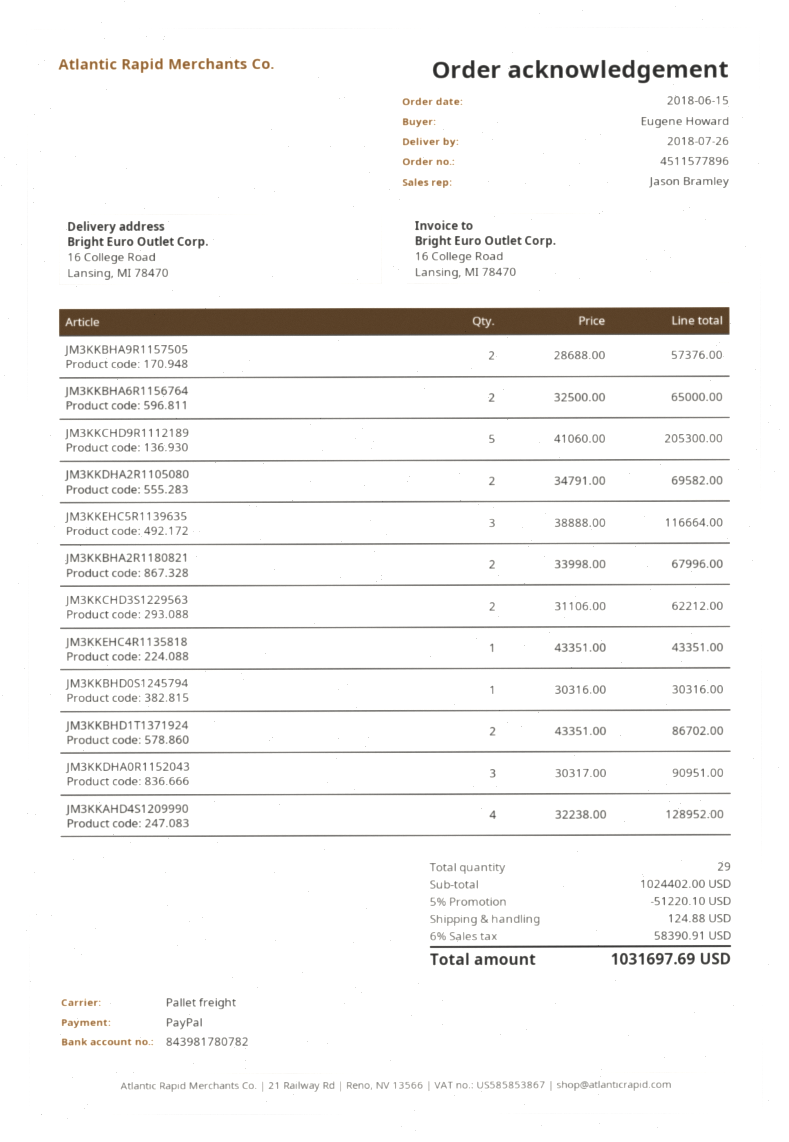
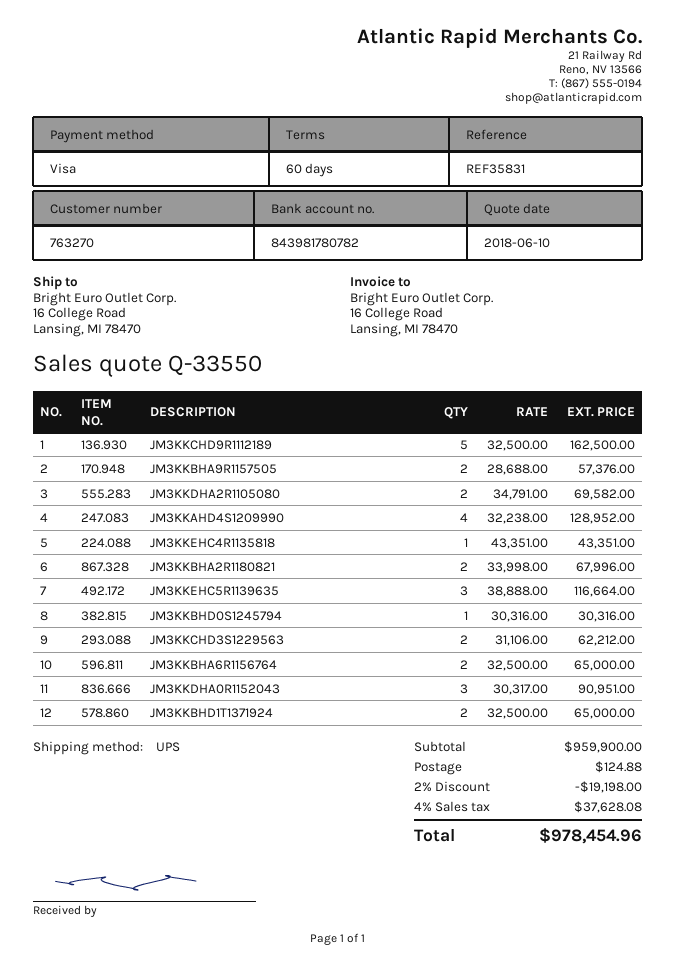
payment method: PayPal -> Visa
shipping method: pallet freight -> UPS
JM3KKCHD9R1112189: 5 x 41060.00 = 205300.00 -> 5 x 32500.00 = 162500.00
JM3KKBHD1T1371924: 2 x 43351.00 = 86702.00 -> 2 x 32500.00 = 65000.00
subtotal: 1024402.00 -> 959900.00
discount: 5% = 51220.10 -> 2% = 19198.00
tax: 6% = 58390.91 -> 4% = 37628.08
total: 1031697.69 -> 978454.96

